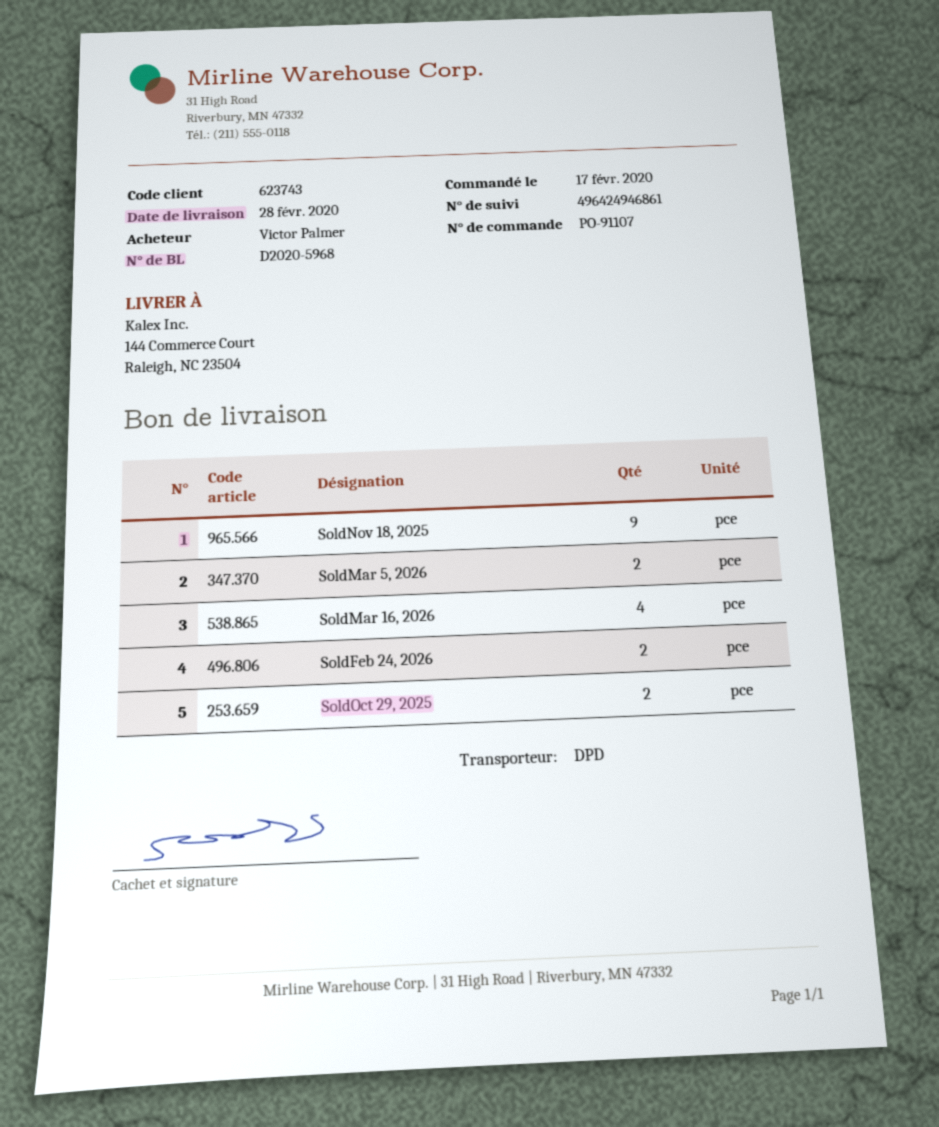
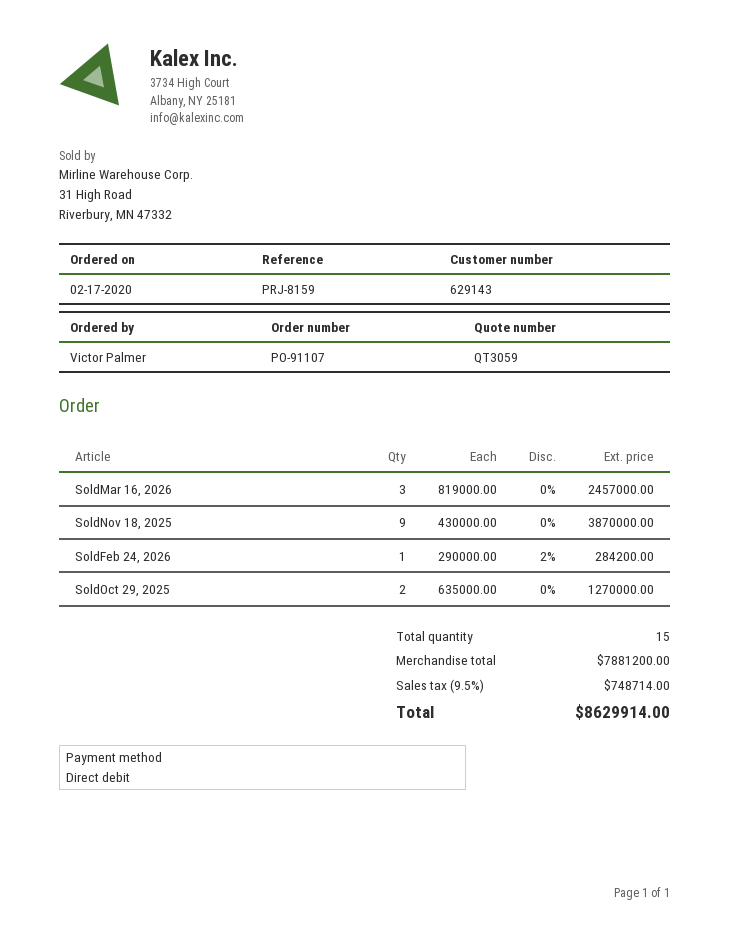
customer number: 623743 -> 629143
SoldMar 5, 2026: 2 -> none
SoldMar 16, 2026: 4 -> 3
SoldFeb 24, 2026: 2 -> 1

